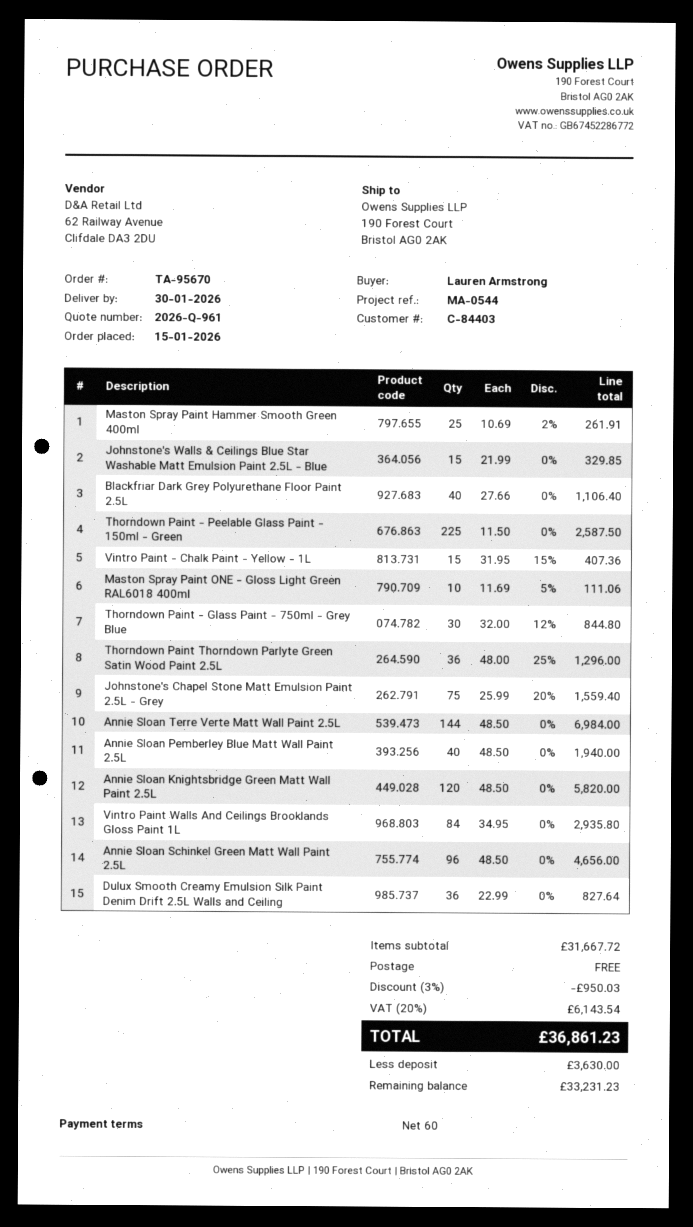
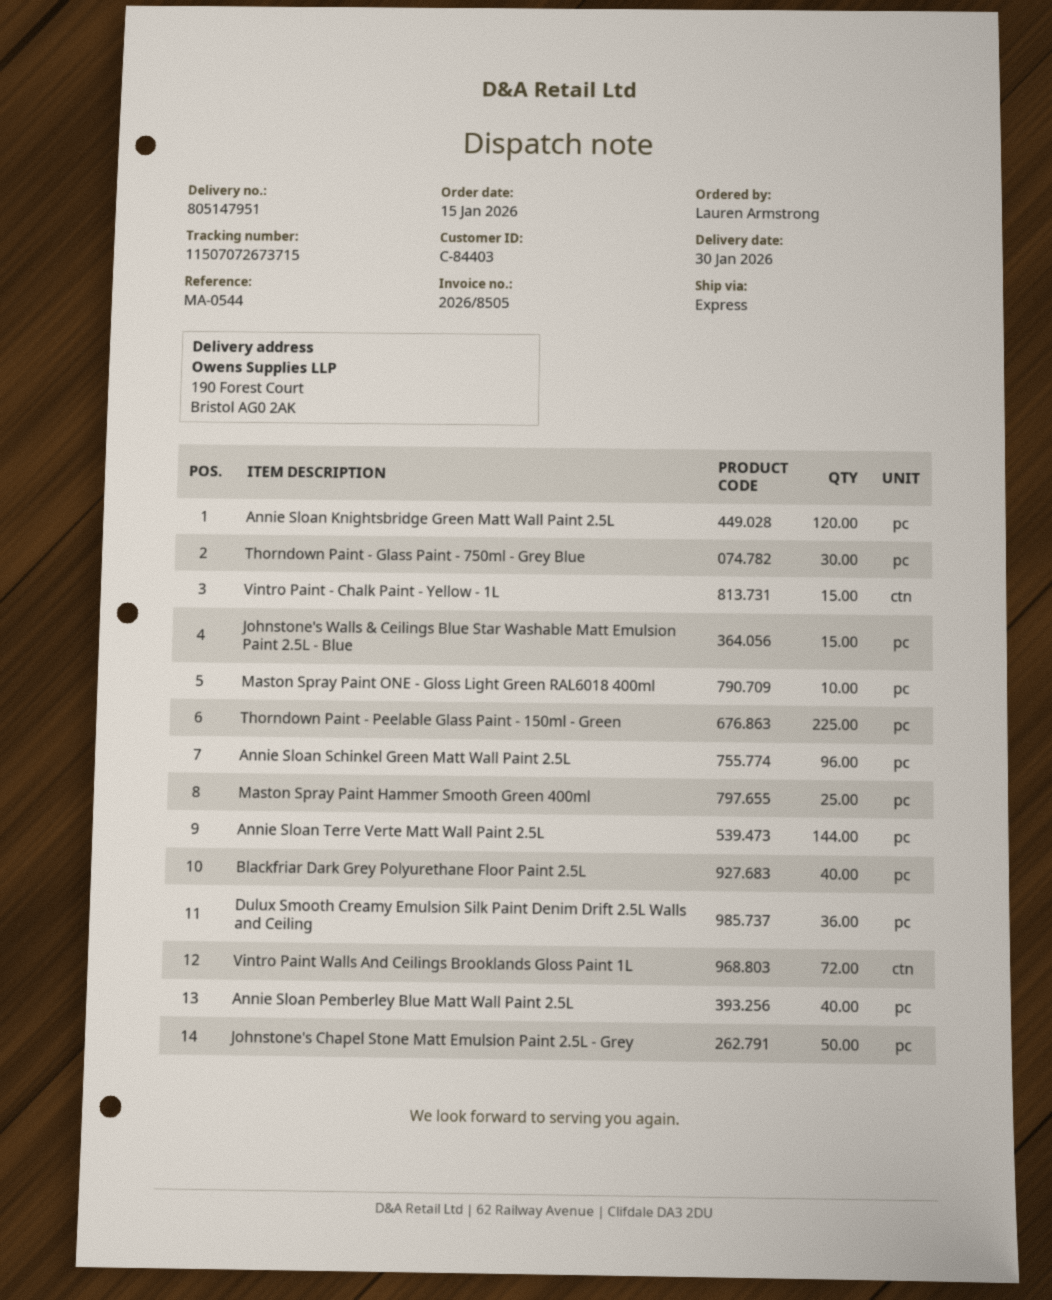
Thorndown Paint Thorndown Parlyte Green Satin Wood Paint 2.5L: 36 -> none
Johnstone's Chapel Stone Matt Emulsion Paint 2.5L - Grey: 75 -> 50
Vintro Paint Walls And Ceilings Brooklands Gloss Paint 1L: 84 -> 72

